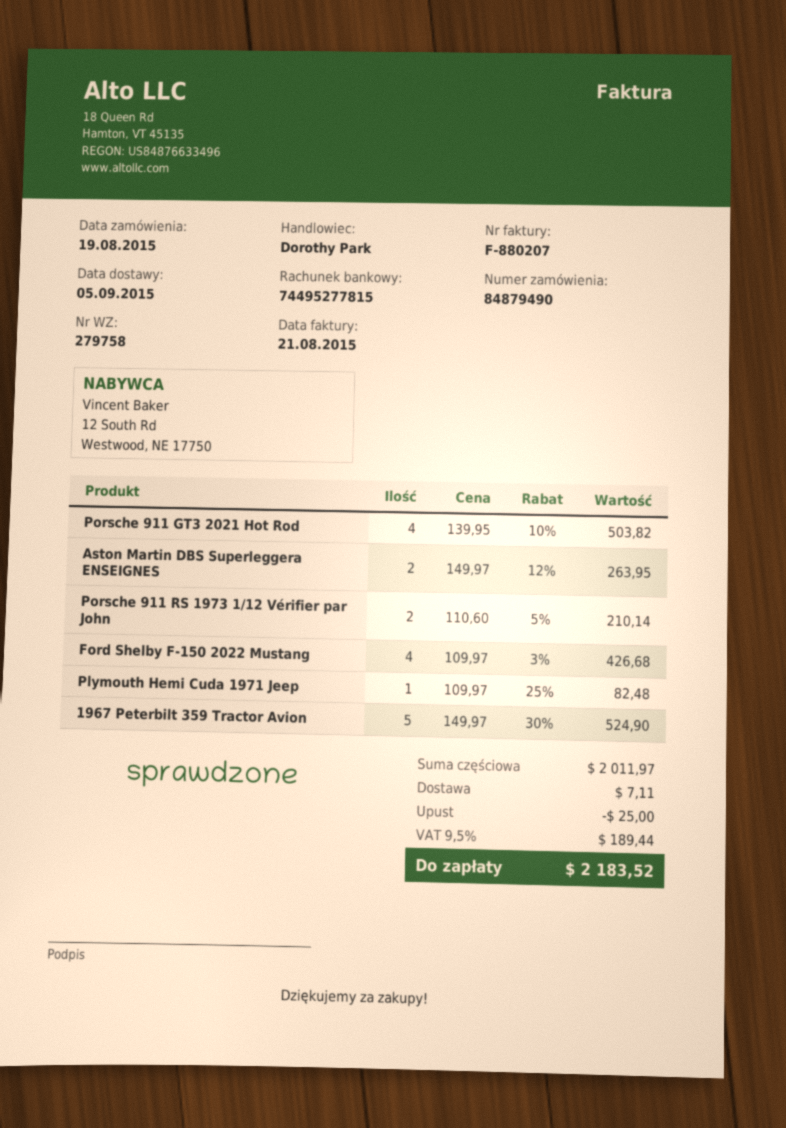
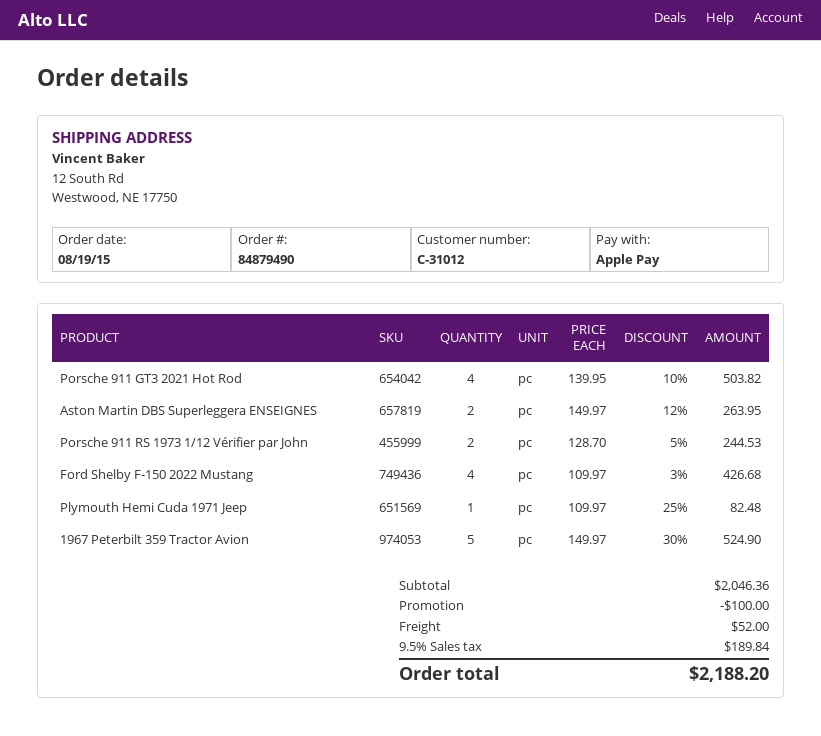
Porsche 911 RS 1973 1/12 Vérifier par John: 2 x 110.60 - 5% = 210.14 -> 2 x 128.70 - 5% = 244.53
subtotal: 2011.97 -> 2046.36
discount: 25.00 -> 100.00
shipping: 7.11 -> 52.00
tax: 9.5% = 189.44 -> 9.5% = 189.84
total: 2183.52 -> 2188.20

